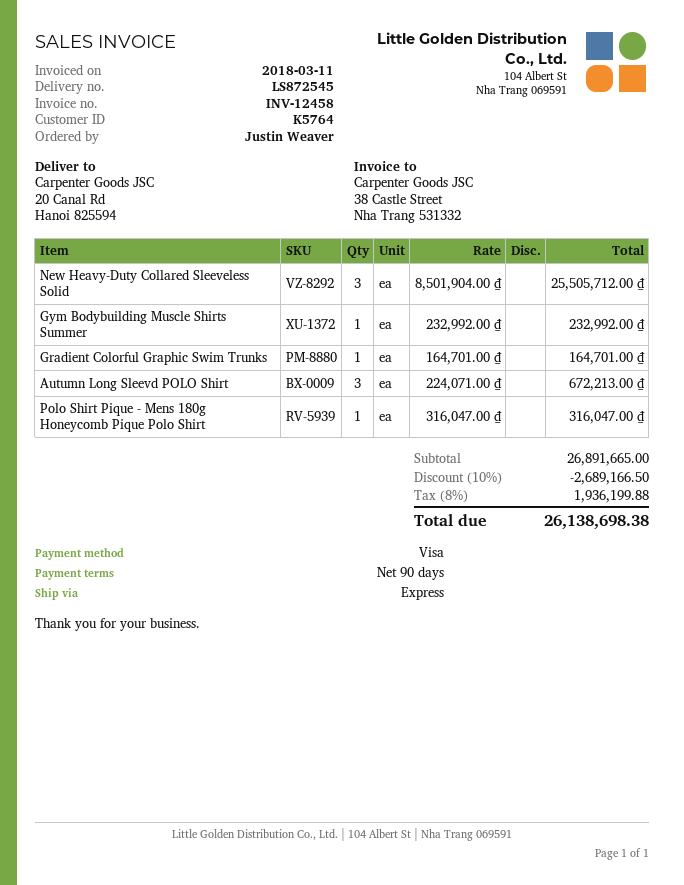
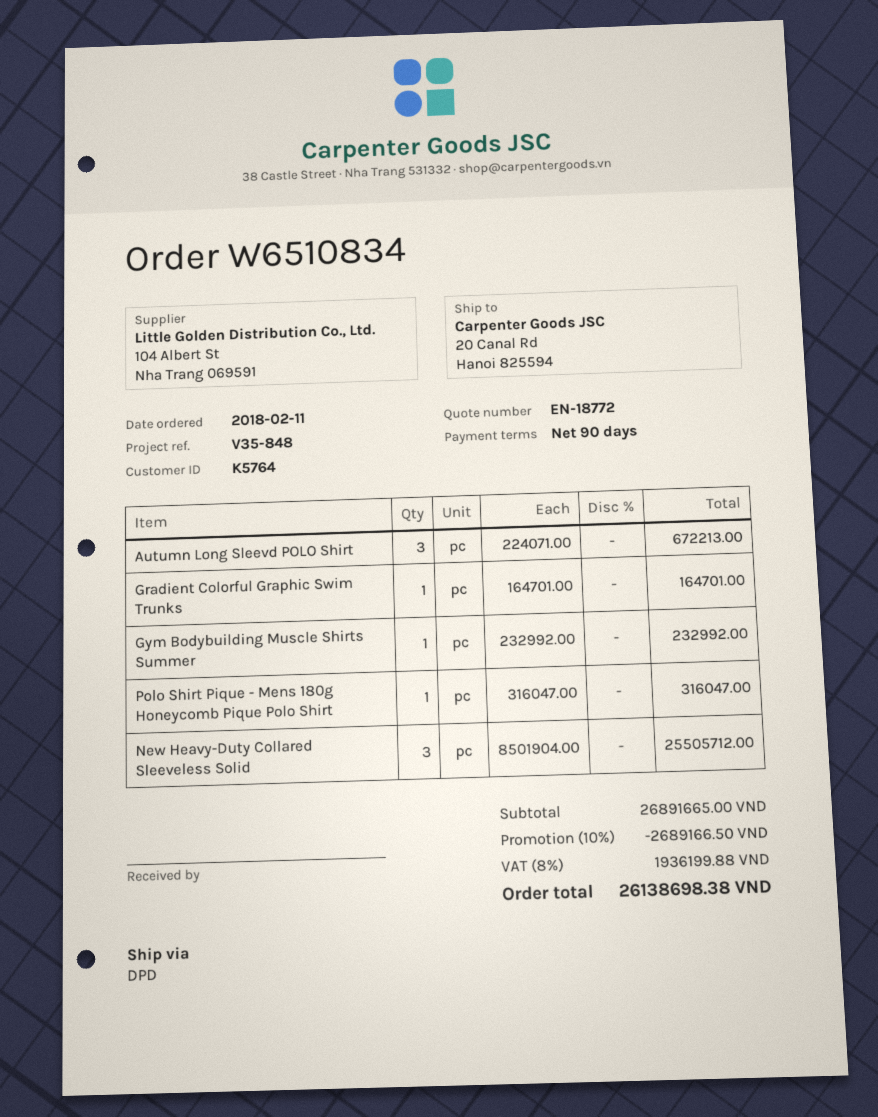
shipping method: express -> DPD

